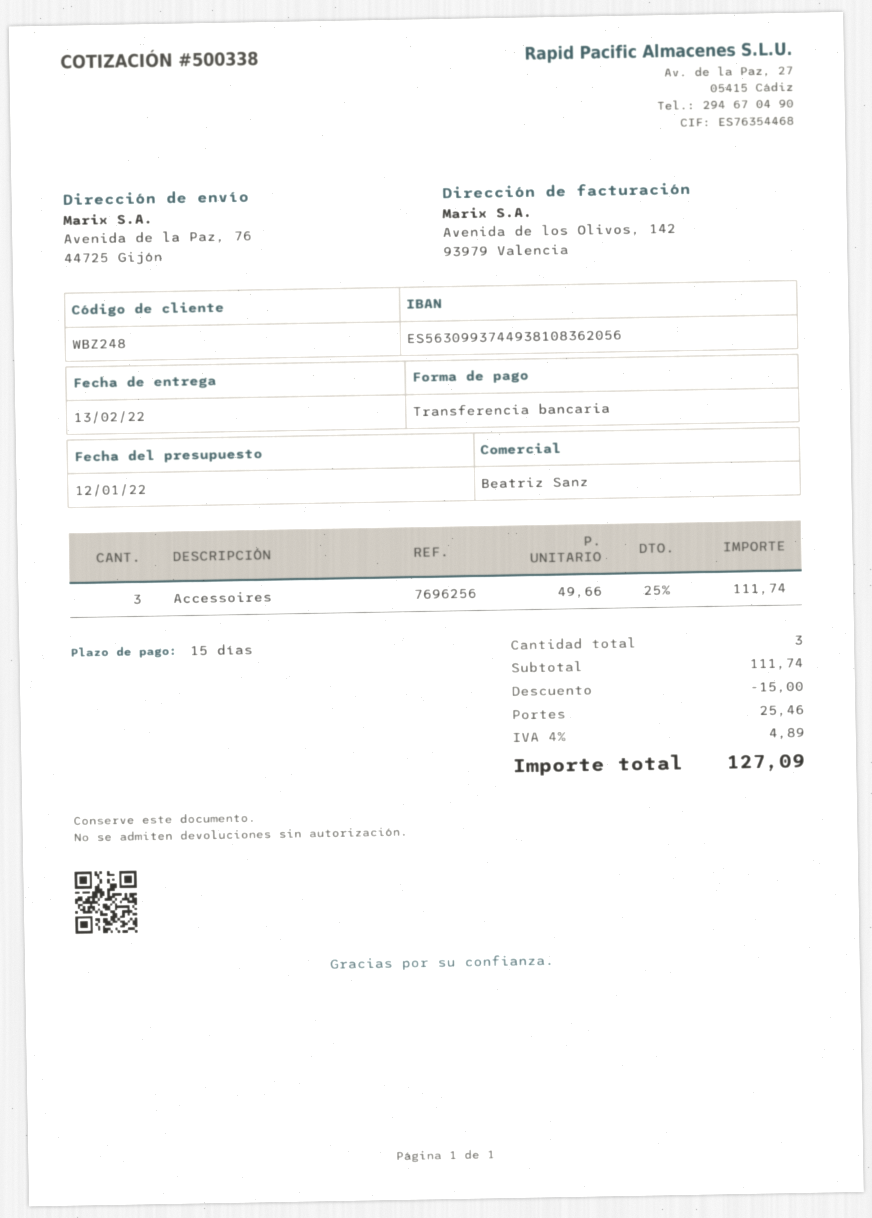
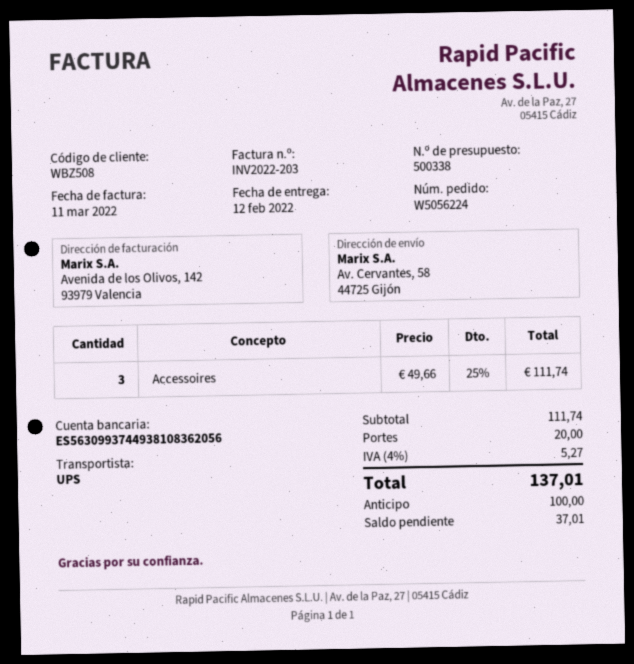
delivery date: 2022-02-13 -> 2022-02-12
customer number: WBZ248 -> WBZ508
ship to: Avenida de la Paz, 76, 44725 Gijón -> Av. Cervantes, 58, 44725 Gijón
discount: 15.00 -> none
shipping: 25.46 -> 20.00
tax: 4% = 4.89 -> 4% = 5.27
total: 127.09 -> 137.01

